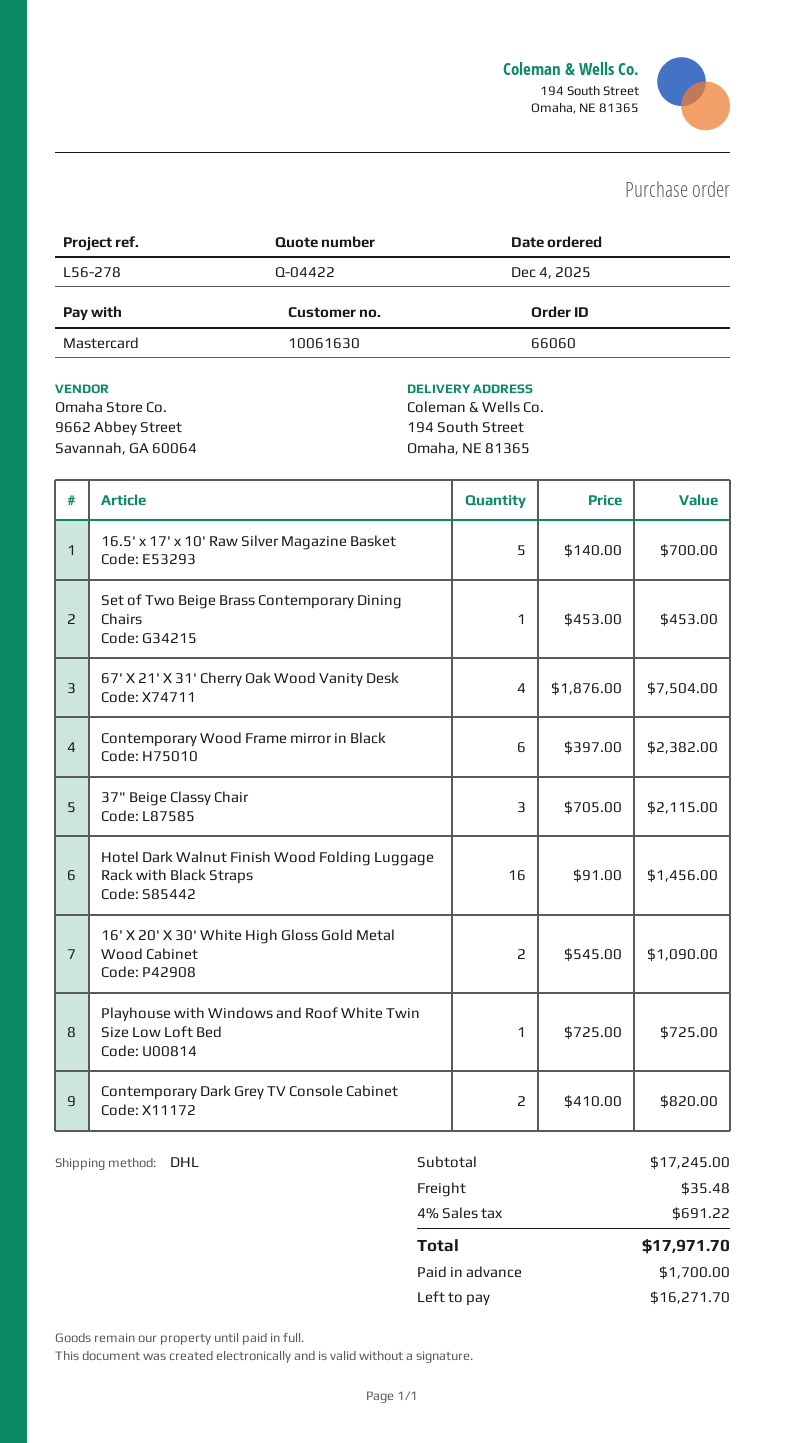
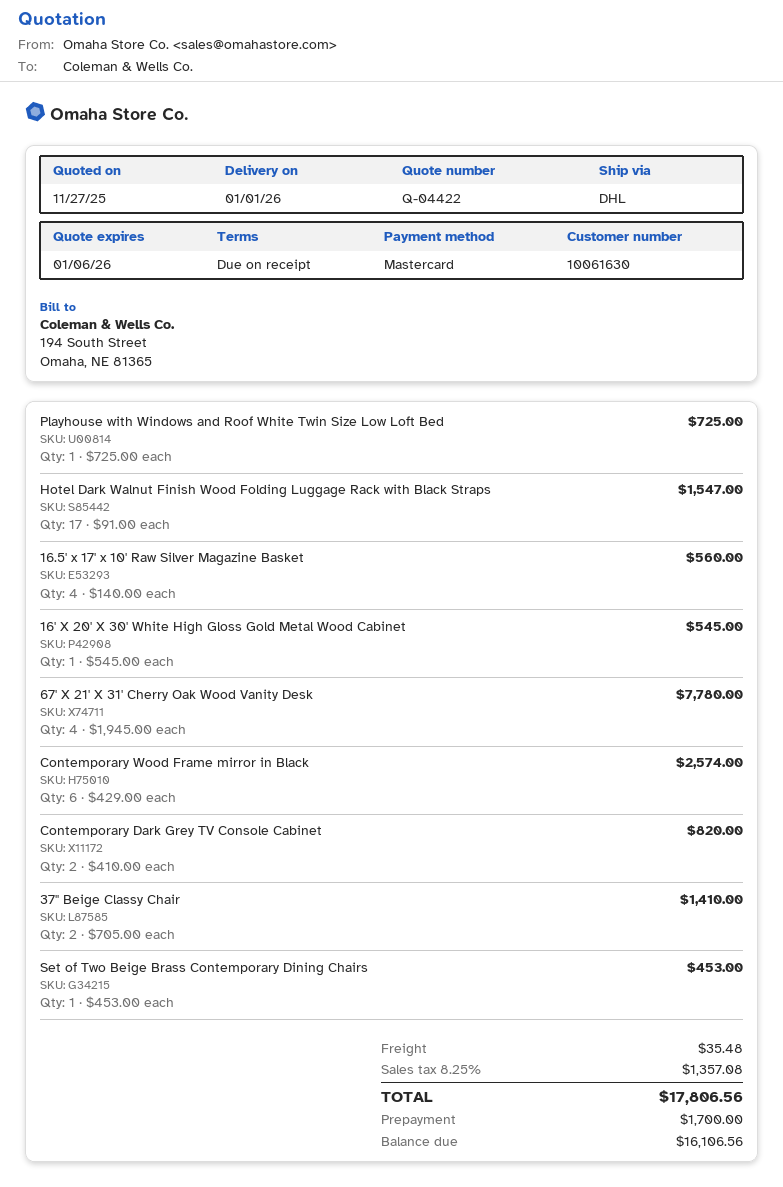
16.5' x 17' x 10' Raw Silver Magazine Basket: 5 x 140.00 = 700.00 -> 4 x 140.00 = 560.00
67' X 21' X 31' Cherry Oak Wood Vanity Desk: 4 x 1876.00 = 7504.00 -> 4 x 1945.00 = 7780.00
Contemporary Wood Frame mirror in Black: 6 x 397.00 = 2382.00 -> 6 x 429.00 = 2574.00
37" Beige Classy Chair: 3 x 705.00 = 2115.00 -> 2 x 705.00 = 1410.00
Hotel Dark Walnut Finish Wood Folding Luggage Rack with Black Straps: 16 x 91.00 = 1456.00 -> 17 x 91.00 = 1547.00
16' X 20' X 30' White High Gloss Gold Metal Wood Cabinet: 2 x 545.00 = 1090.00 -> 1 x 545.00 = 545.00
tax: 4% = 691.22 -> 8.25% = 1357.08
total: 17971.70 -> 17806.56
balance: 16271.70 -> 16106.56

